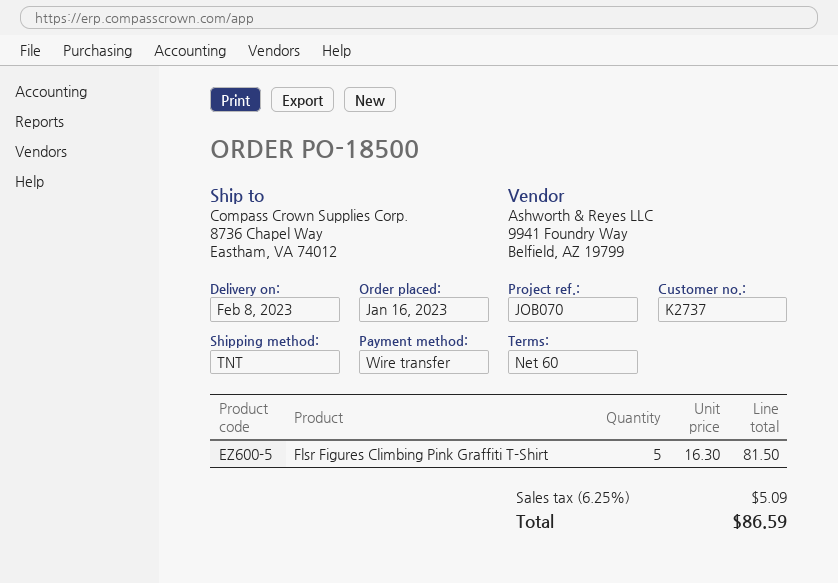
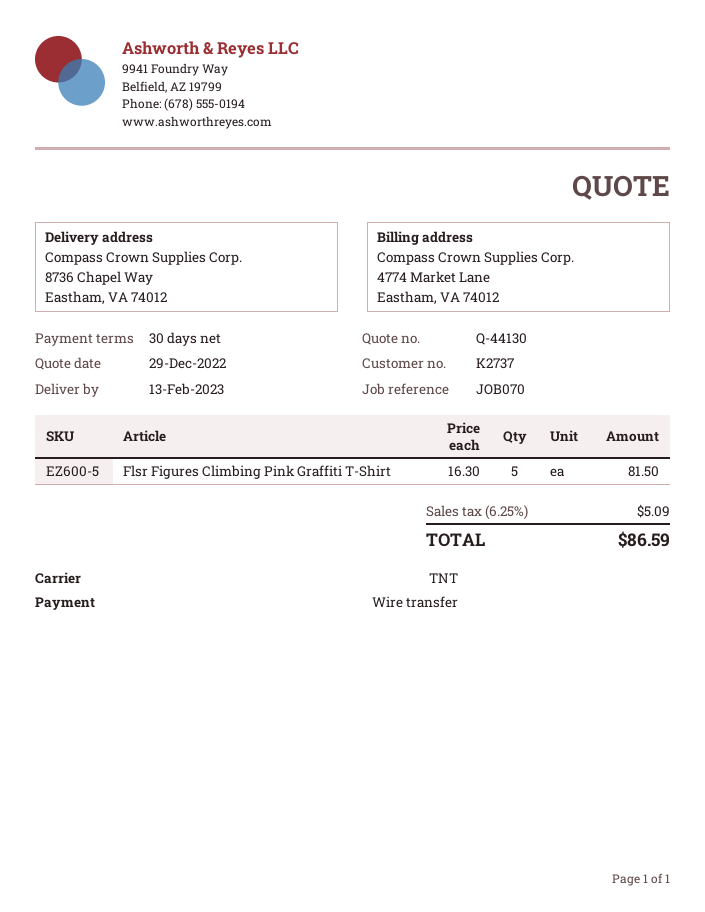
delivery date: 2023-02-08 -> 2023-02-13
payment terms: 60 days -> 30 days

